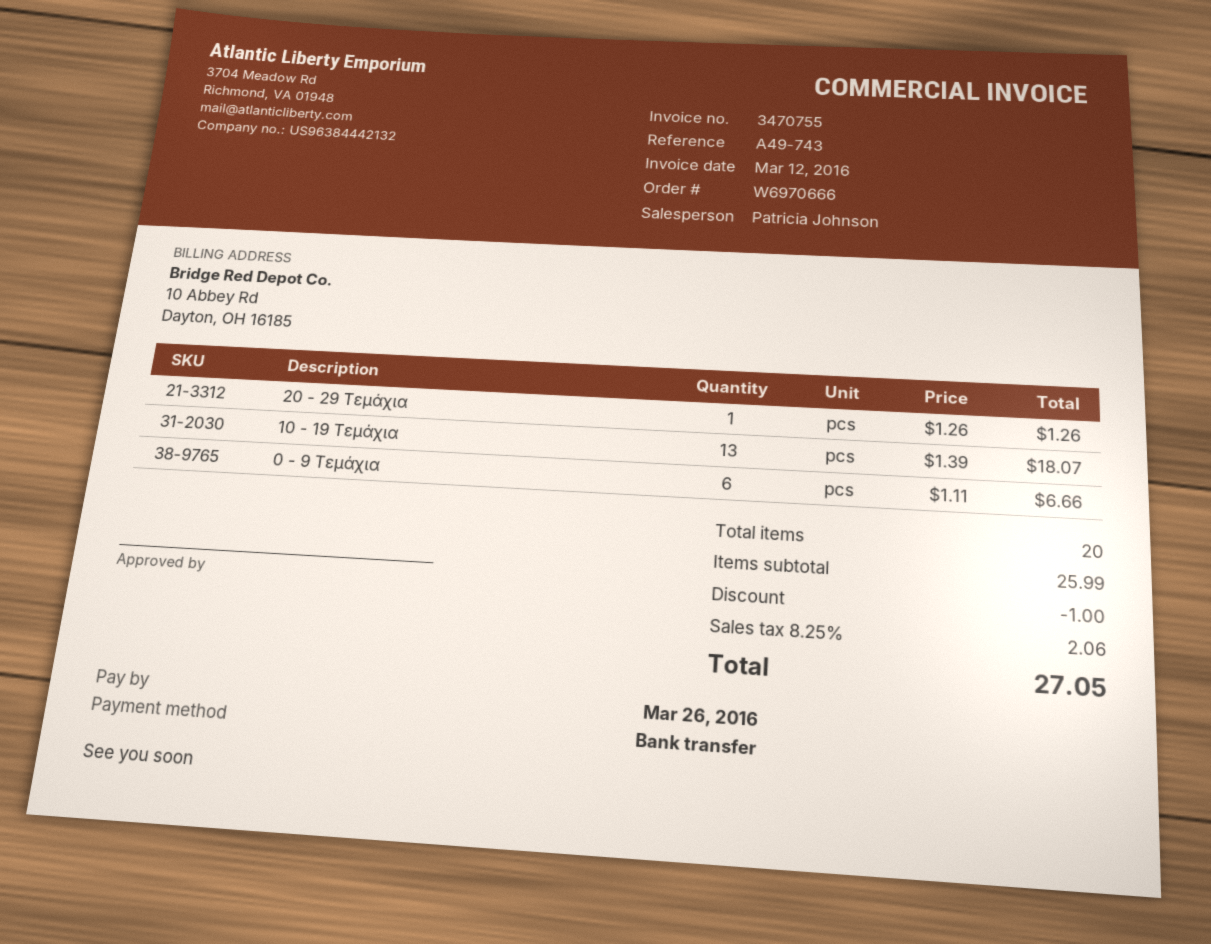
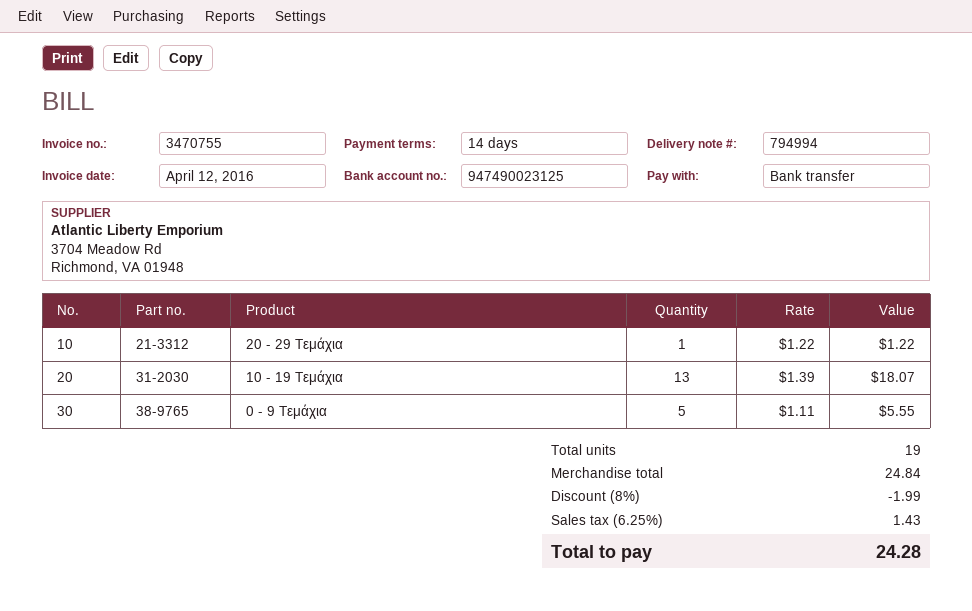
invoice date: 2016-03-12 -> 2016-04-12
20 - 29 Τεμάχια: 1 x 1.26 = 1.26 -> 1 x 1.22 = 1.22
0 - 9 Τεμάχια: 6 x 1.11 = 6.66 -> 5 x 1.11 = 5.55
total quantity: 20 -> 19
subtotal: 25.99 -> 24.84
discount: 1.00 -> 1.99
tax: 8.25% = 2.06 -> 6.25% = 1.43
total: 27.05 -> 24.28

